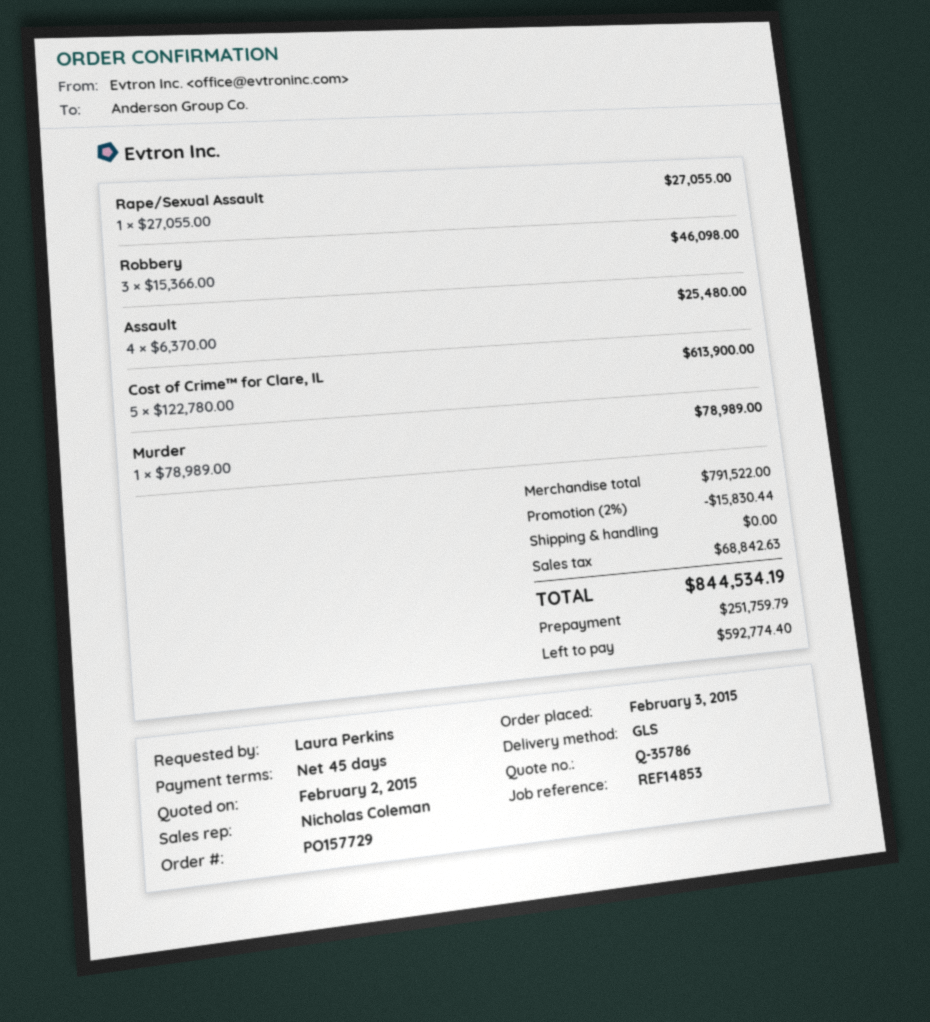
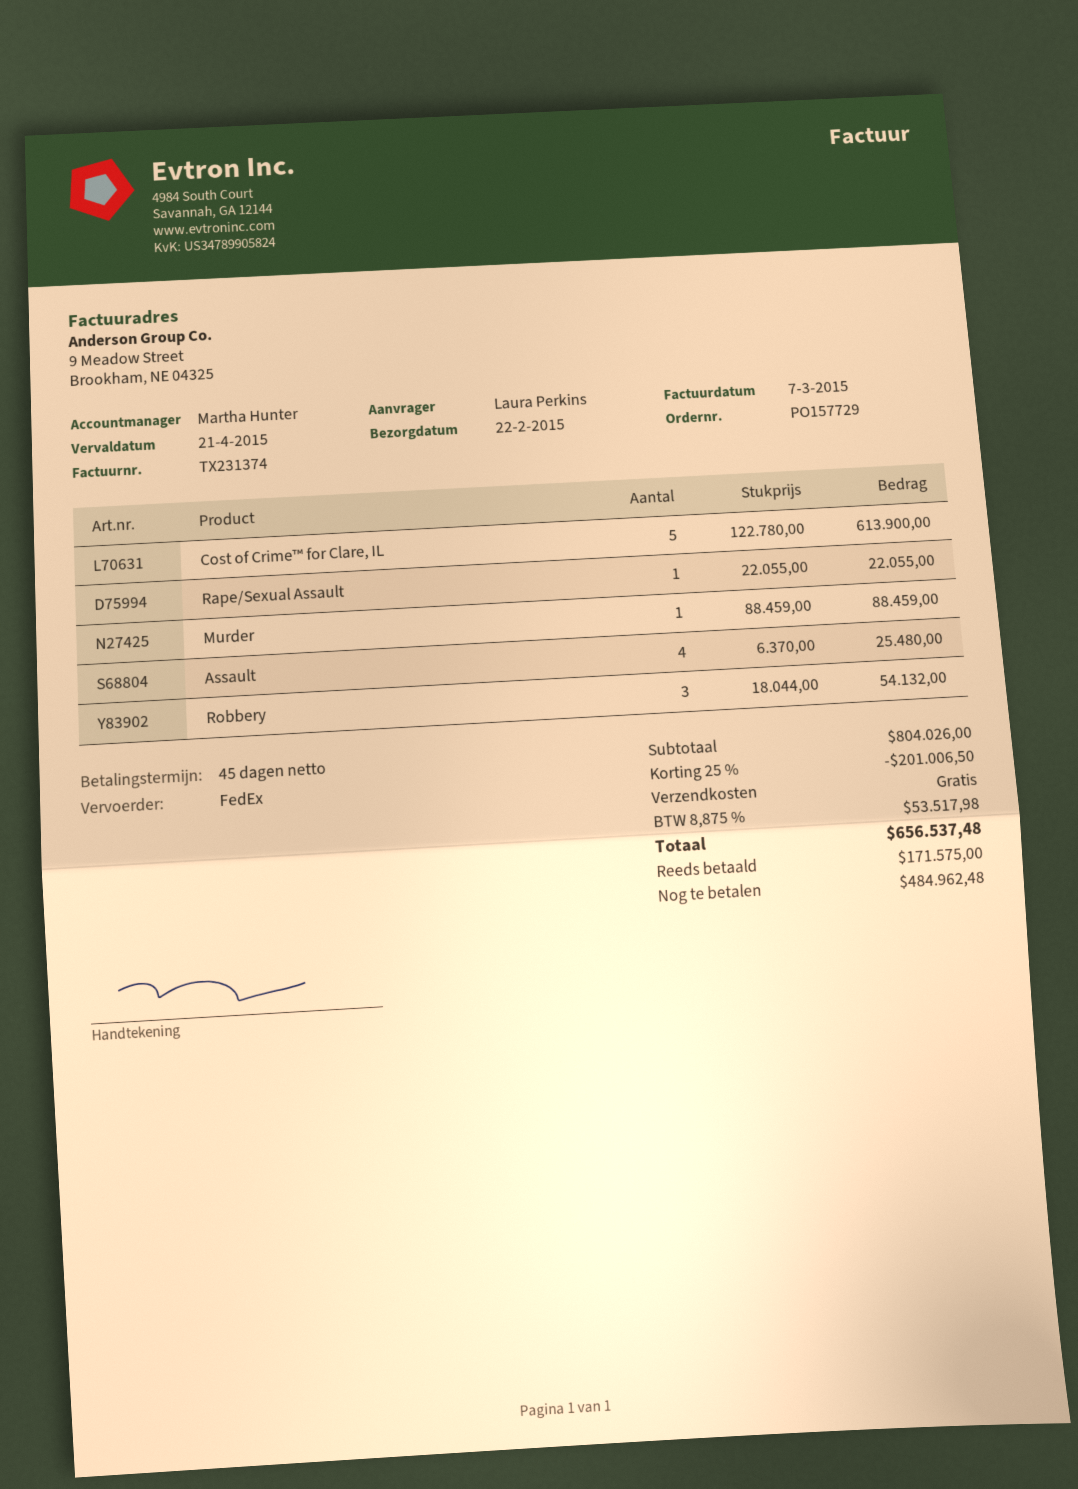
sales rep: Nicholas Coleman -> Martha Hunter
shipping method: GLS -> FedEx
Rape/Sexual Assault: 1 x 27055.00 = 27055.00 -> 1 x 22055.00 = 22055.00
Robbery: 3 x 15366.00 = 46098.00 -> 3 x 18044.00 = 54132.00
Murder: 1 x 78989.00 = 78989.00 -> 1 x 88459.00 = 88459.00
subtotal: 791522.00 -> 804026.00
discount: 2% = 15830.44 -> 25% = 201006.50
tax: 68842.63 -> 53517.98
total: 844534.19 -> 656537.48
deposit: 251759.79 -> 171575.00
balance: 592774.40 -> 484962.48

